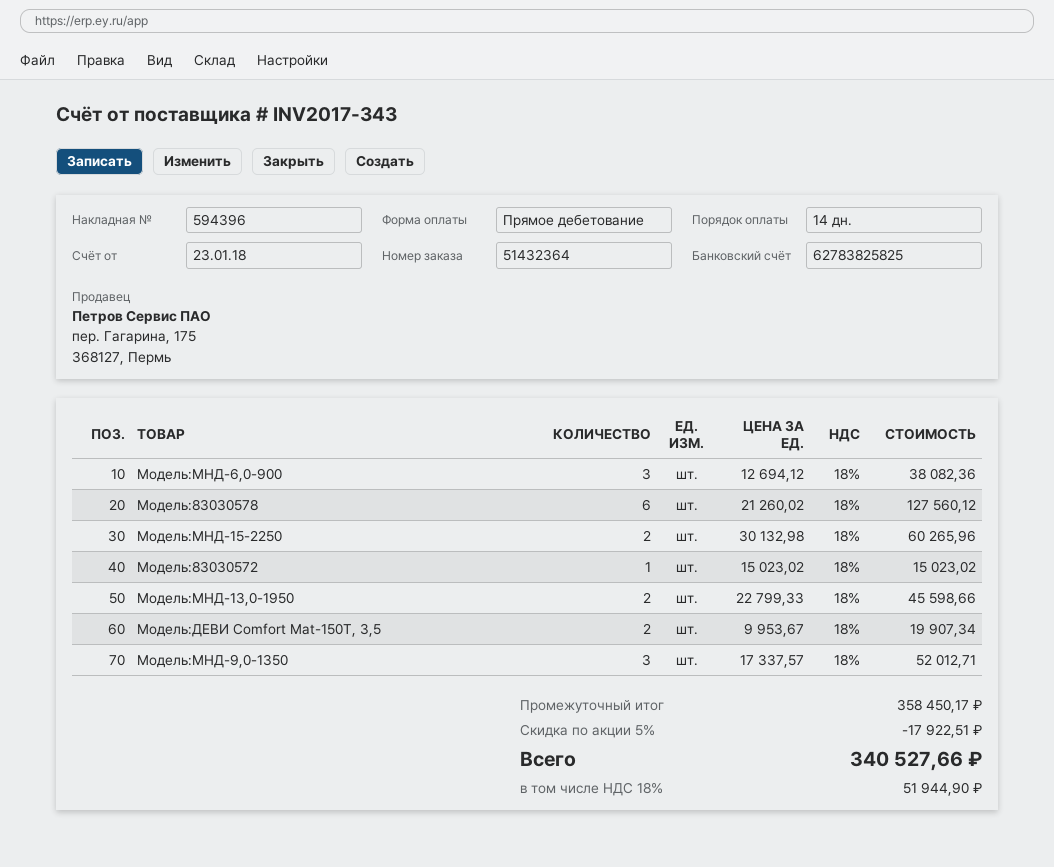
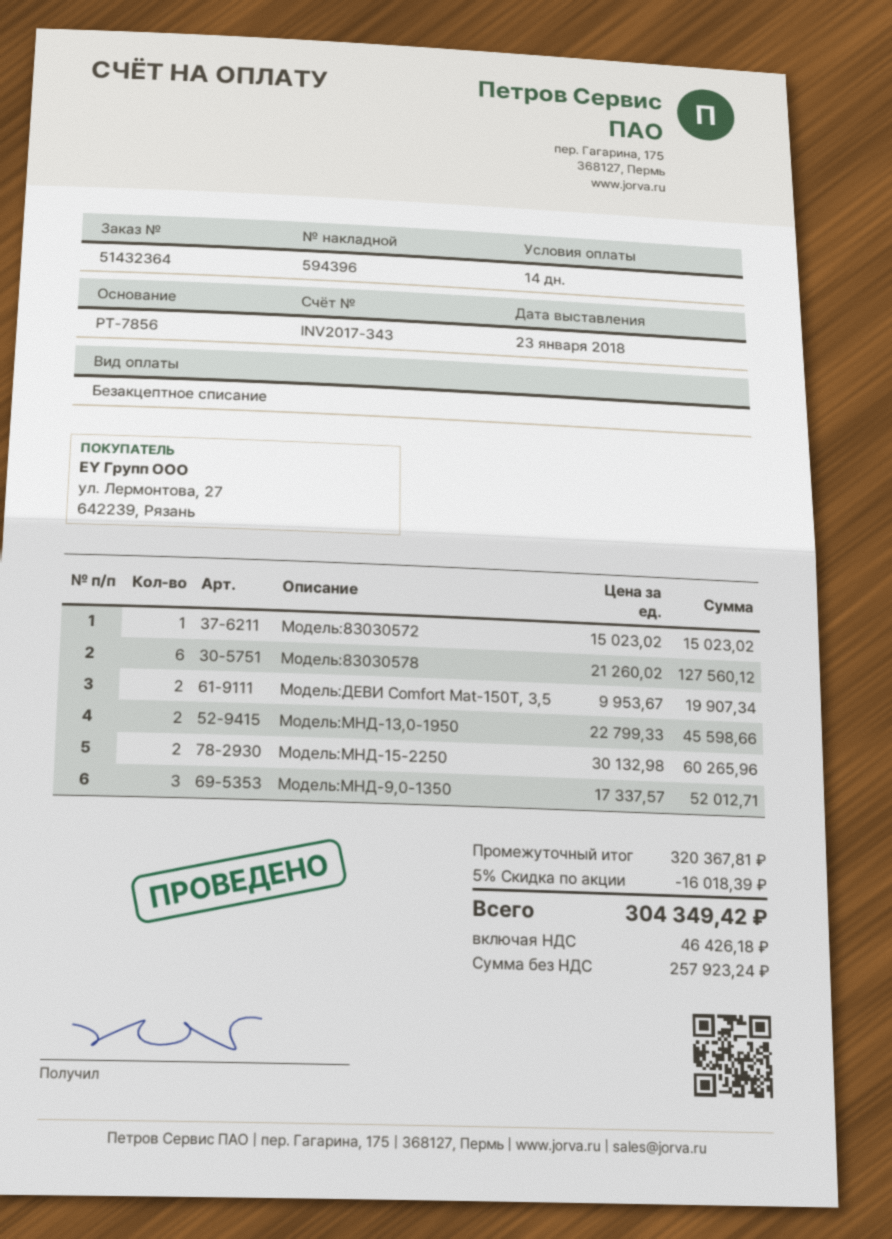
Модель:МНД-6,0-900: 3 x 12694.12 = 38082.36 -> none
subtotal: 358450.17 -> 320367.81
discount: 5% = 17922.51 -> 5% = 16018.39
tax: 51944.90 -> 46426.18
total: 340527.66 -> 304349.42

